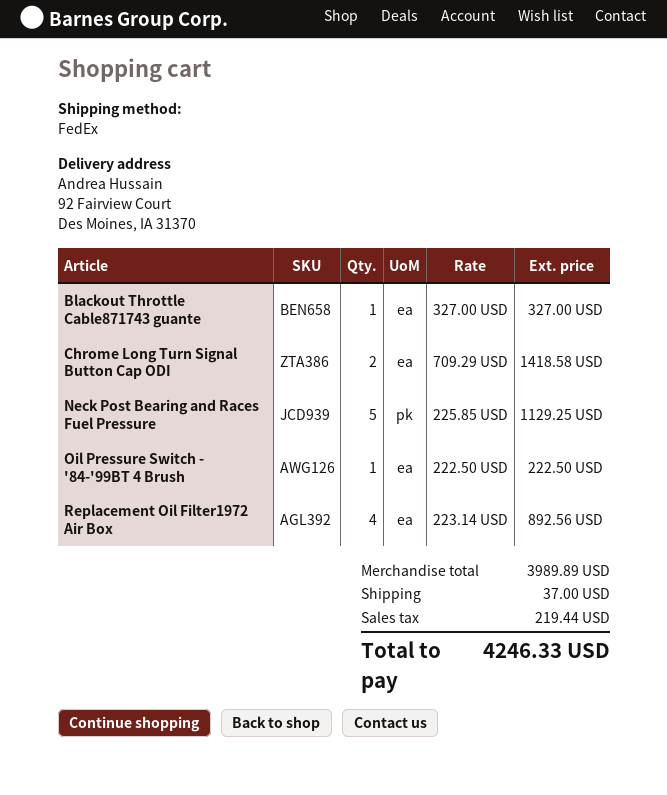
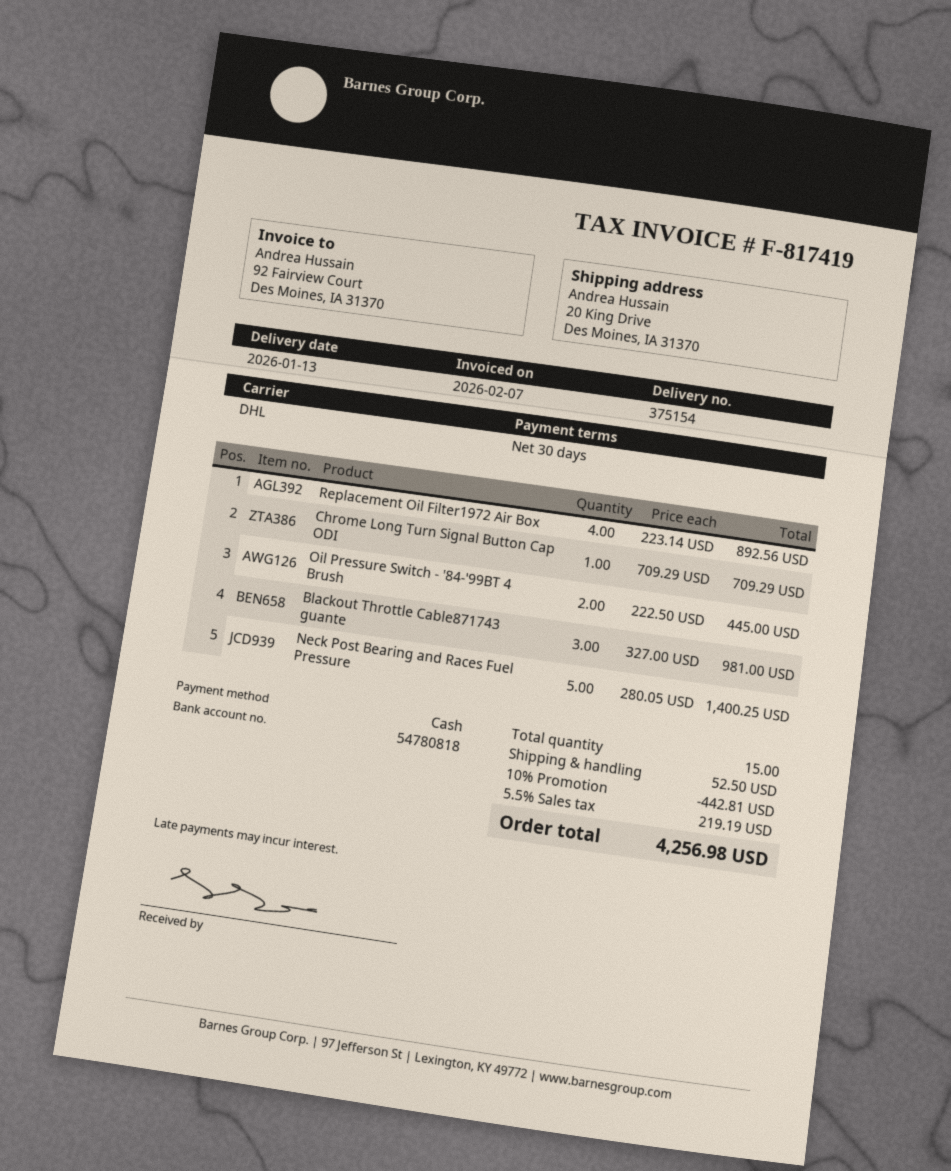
shipping method: FedEx -> DHL
ship to: 92 Fairview Court, Des Moines, IA 31370 -> 20 King Drive, Des Moines, IA 31370
Blackout Throttle Cable871743 guante: 1 x 327.00 = 327.00 -> 3 x 327.00 = 981.00
Chrome Long Turn Signal Button Cap ODI: 2 x 709.29 = 1418.58 -> 1 x 709.29 = 709.29
Neck Post Bearing and Races Fuel Pressure: 5 x 225.85 = 1129.25 -> 5 x 280.05 = 1400.25
Oil Pressure Switch - '84-'99BT 4 Brush: 1 x 222.50 = 222.50 -> 2 x 222.50 = 445.00
discount: none -> 10% = 442.81
shipping: 37.00 -> 52.50
tax: 219.44 -> 219.19
total: 4246.33 -> 4256.98

